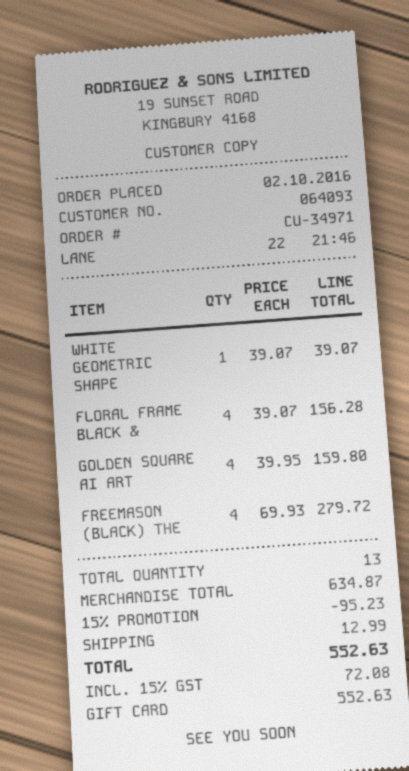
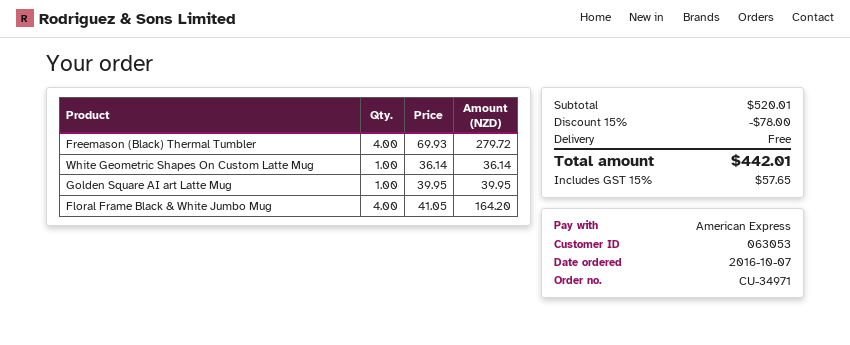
order date: 2016-10-02 -> 2016-10-07
customer number: 064093 -> 063053
payment method: gift card -> American Express
WHITE GEOMETRIC SHAPE: 1 x 39.07 = 39.07 -> 1 x 36.14 = 36.14
FLORAL FRAME BLACK &: 4 x 39.07 = 156.28 -> 4 x 41.05 = 164.20
GOLDEN SQUARE AI ART: 4 x 39.95 = 159.80 -> 1 x 39.95 = 39.95
subtotal: 634.87 -> 520.01
discount: 15% = 95.23 -> 15% = 78.00
shipping: 12.99 -> 0.00
tax: 15% = 72.08 -> 15% = 57.65
total: 552.63 -> 442.01

